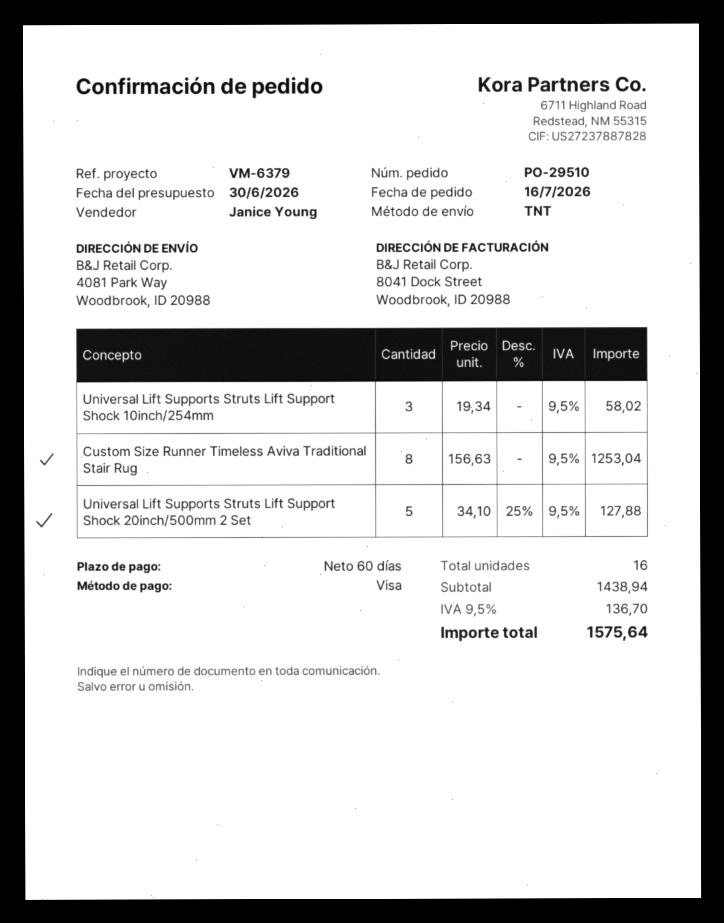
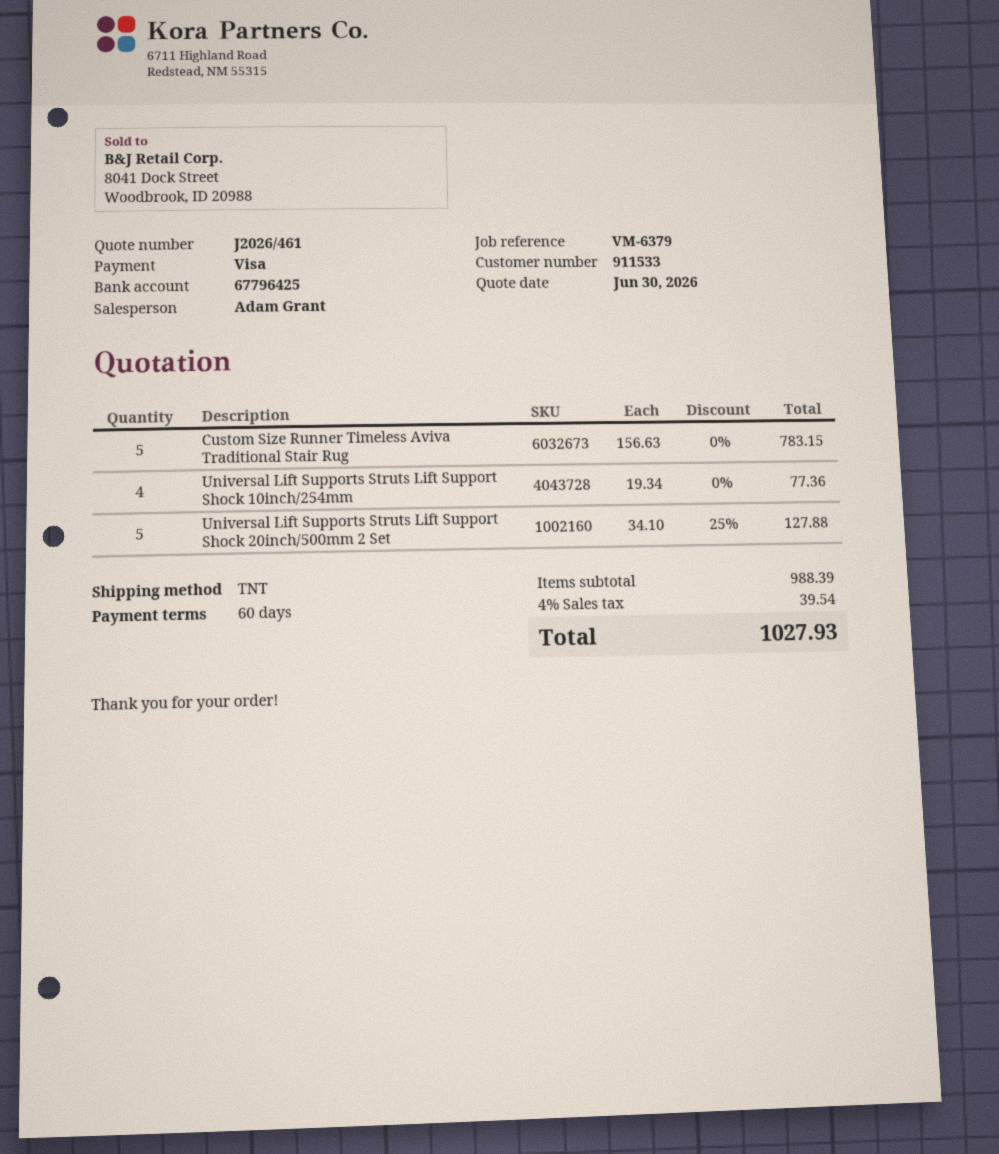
sales rep: Janice Young -> Adam Grant
Universal Lift Supports Struts Lift Support Shock 10inch/254mm: 3 x 19.34 = 58.02 -> 4 x 19.34 = 77.36
Custom Size Runner Timeless Aviva Traditional Stair Rug: 8 x 156.63 = 1253.04 -> 5 x 156.63 = 783.15
subtotal: 1438.94 -> 988.39
tax: 9.5% = 136.70 -> 4% = 39.54
total: 1575.64 -> 1027.93

